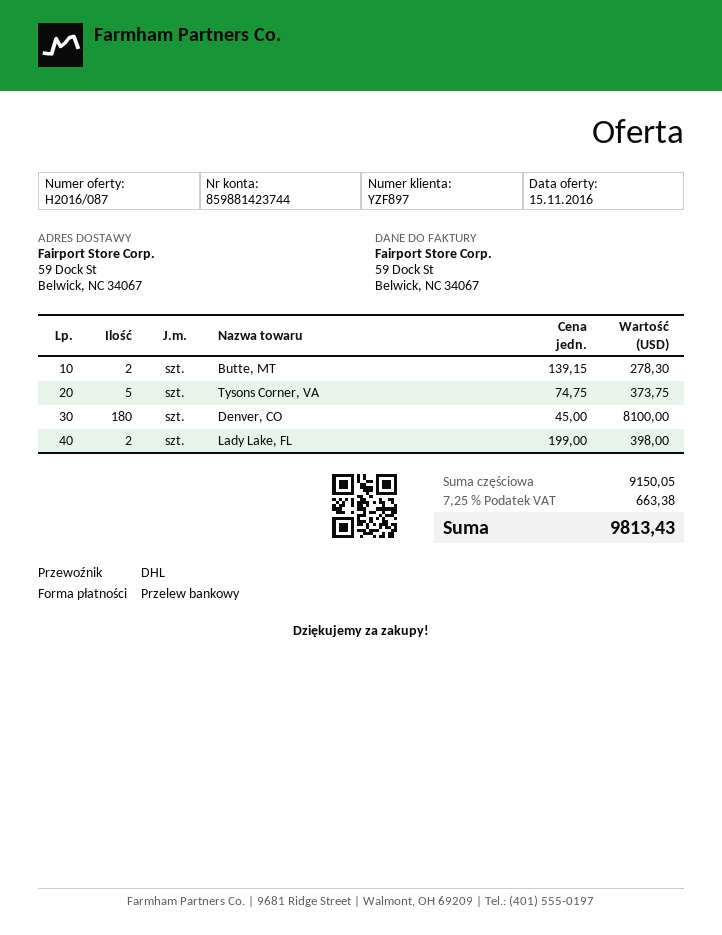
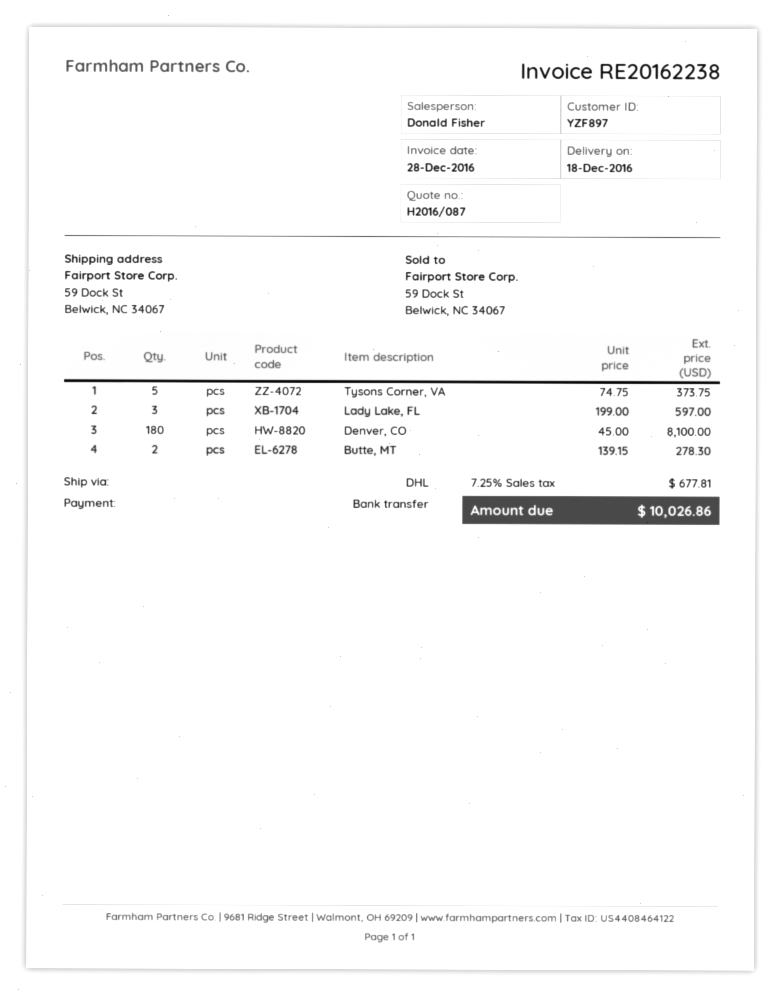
Lady Lake, FL: 2 x 199.00 = 398.00 -> 3 x 199.00 = 597.00
tax: 7.25% = 663.38 -> 7.25% = 677.81
total: 9813.43 -> 10026.86

